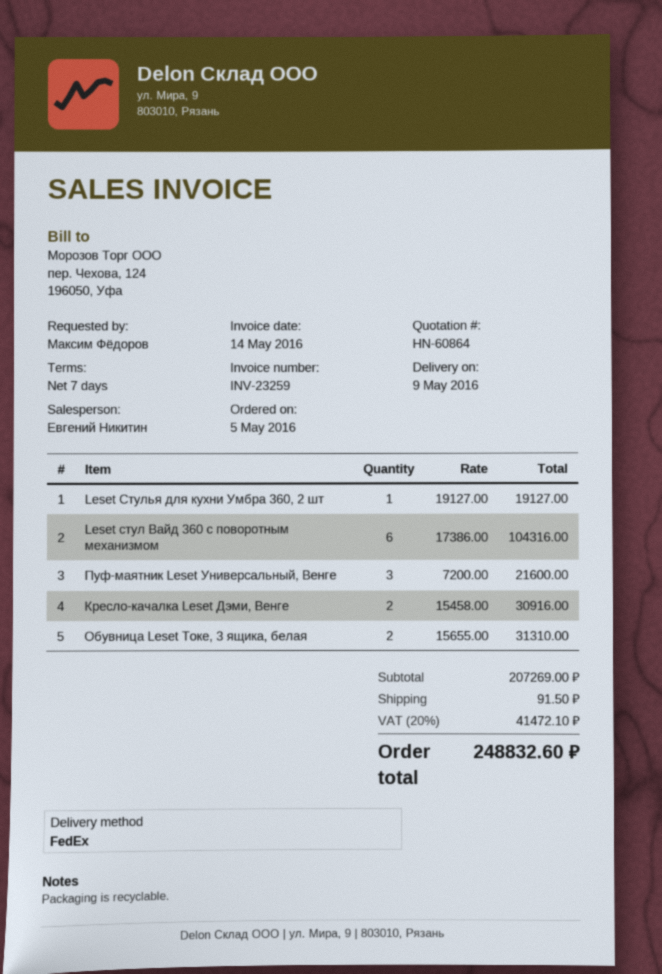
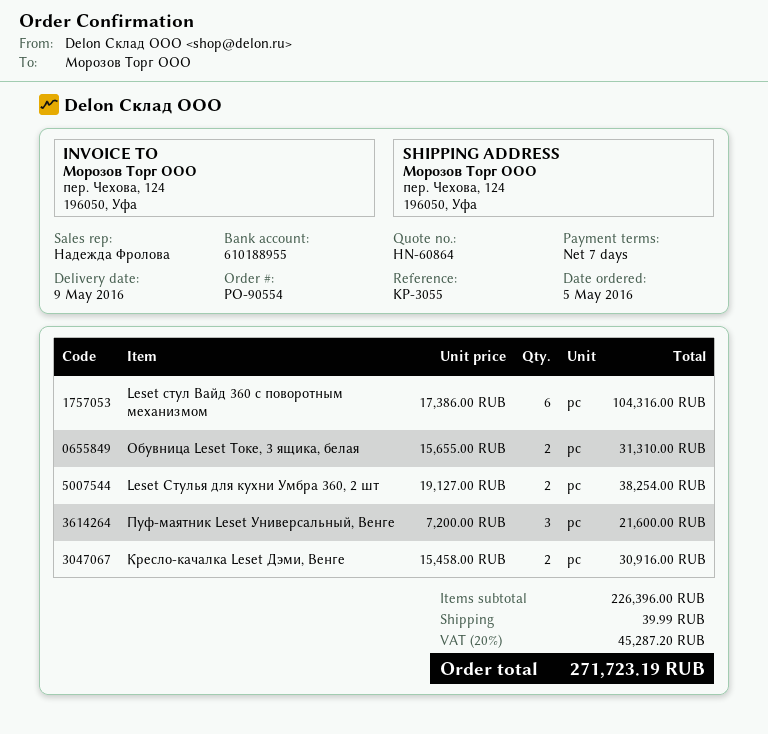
sales rep: Евгений Никитин -> Надежда Фролова
Leset Стулья для кухни Умбра 360, 2 шт: 1 x 19127.00 = 19127.00 -> 2 x 19127.00 = 38254.00
subtotal: 207269.00 -> 226396.00
shipping: 91.50 -> 39.99
tax: 20% = 41472.10 -> 20% = 45287.20
total: 248832.60 -> 271723.19

